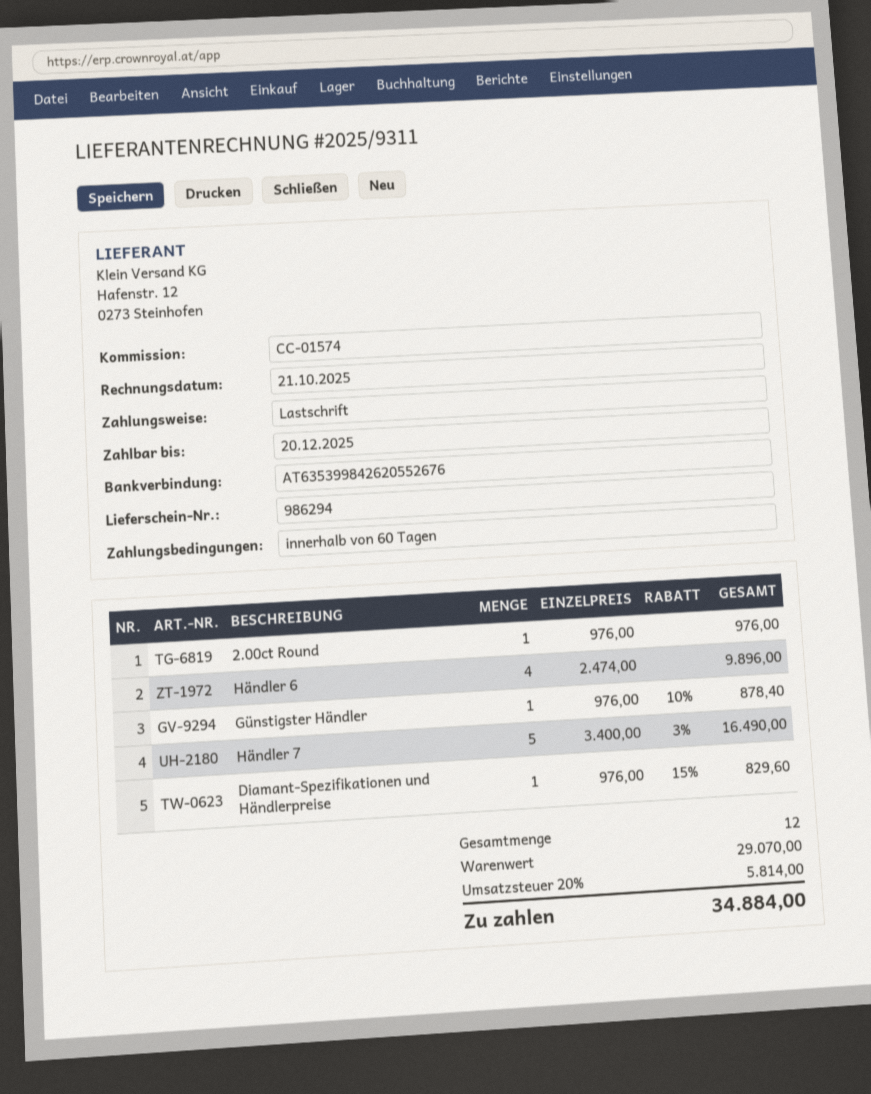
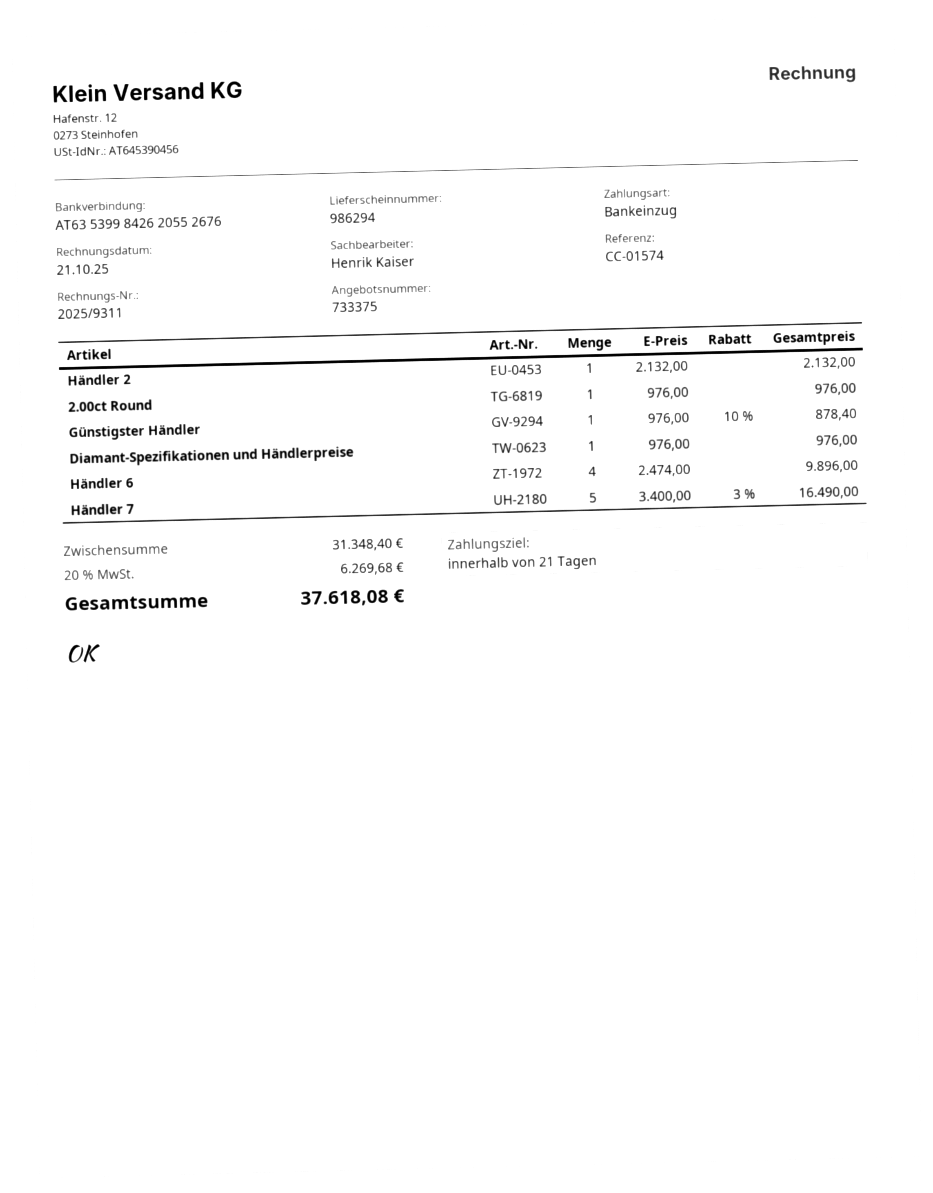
payment terms: 60 days -> 21 days
Diamant-Spezifikationen und Händlerpreise: 1 x 976.00 - 15% = 829.60 -> 1 x 976.00 = 976.00
Händler 2: none -> 1 x 2132.00 = 2132.00
subtotal: 29070.00 -> 31348.40
tax: 20% = 5814.00 -> 20% = 6269.68
total: 34884.00 -> 37618.08

